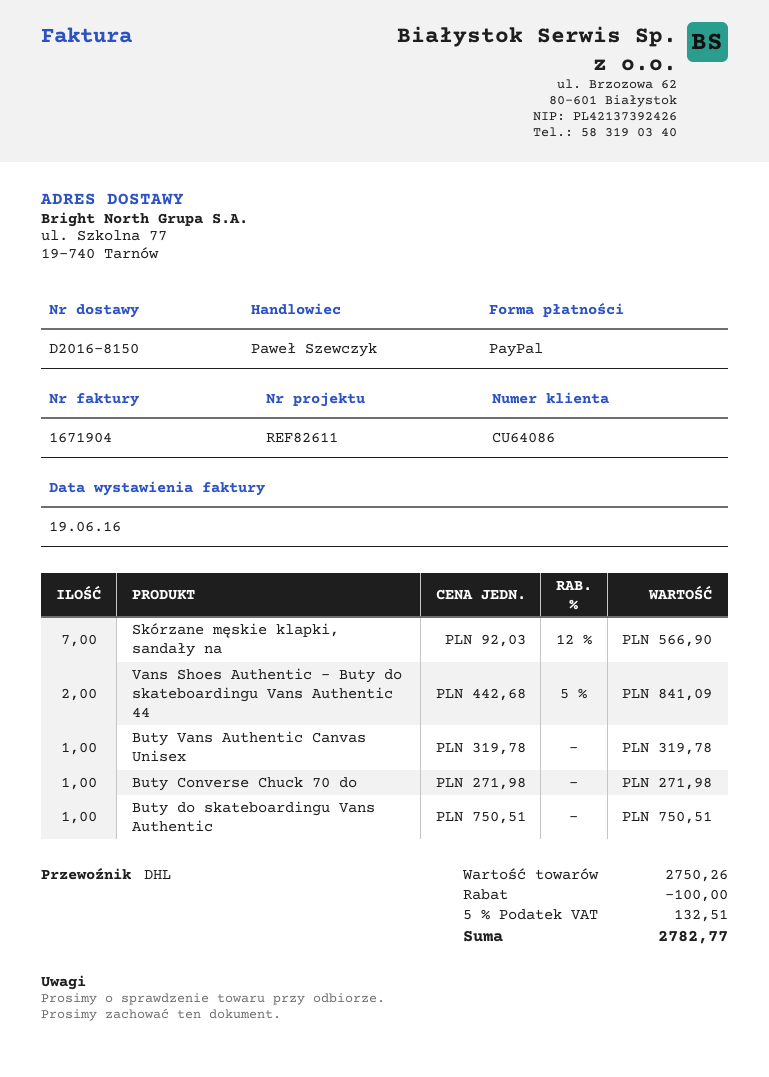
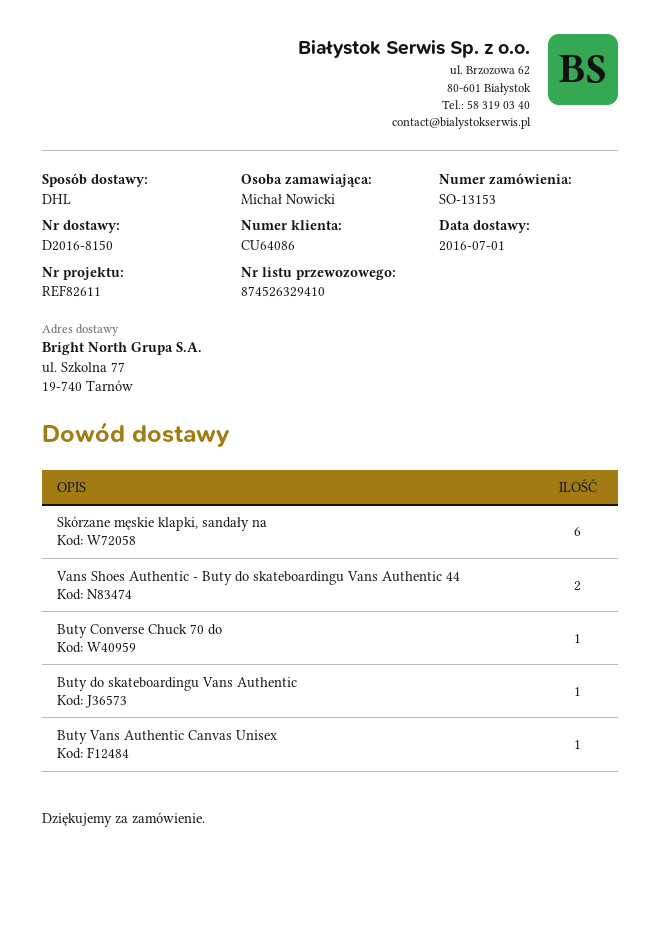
Skórzane męskie klapki, sandały na: 7 -> 6

